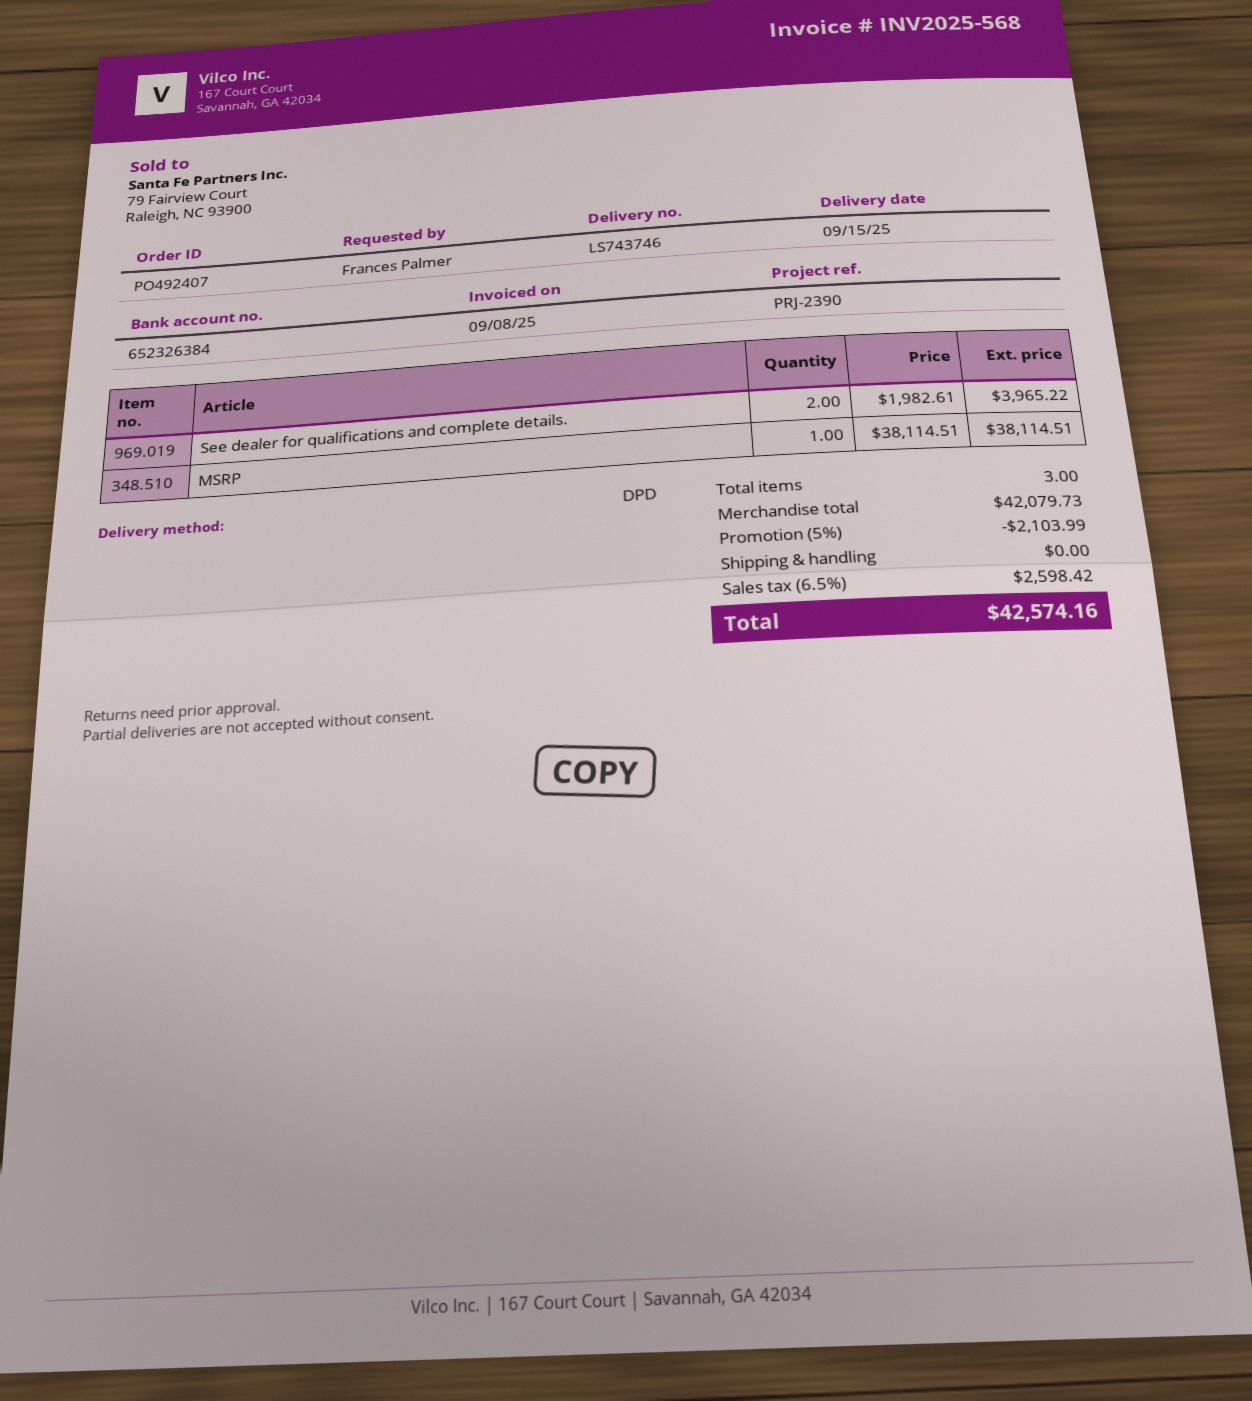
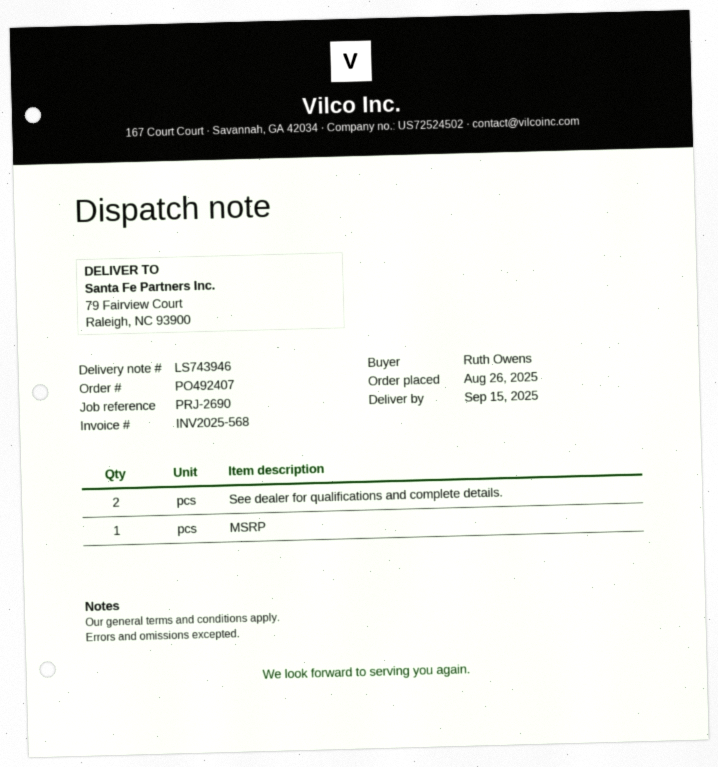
delivery note number: LS743746 -> LS743946
reference: PRJ-2390 -> PRJ-2690
ordered by: Frances Palmer -> Ruth Owens

